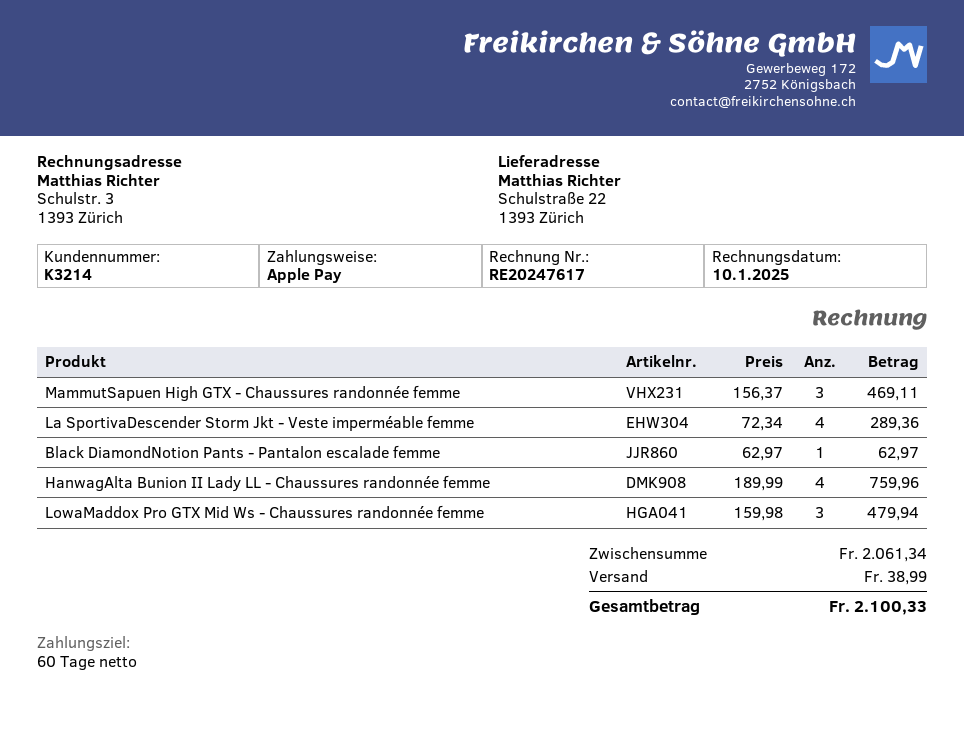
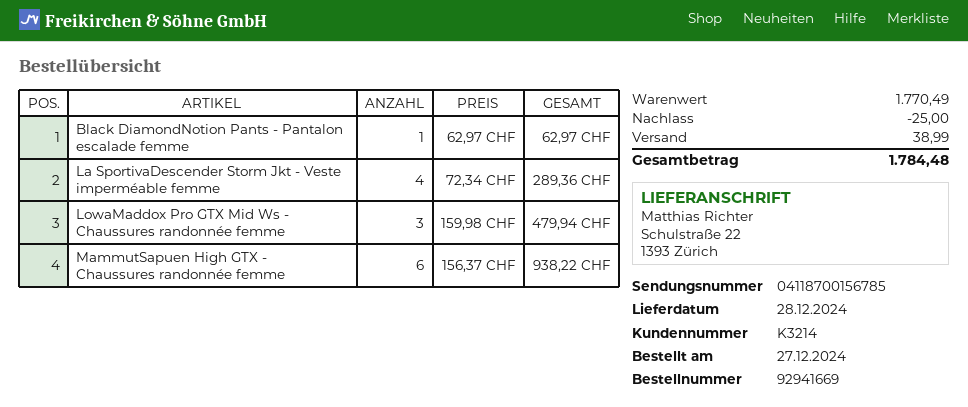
MammutSapuen High GTX - Chaussures randonnée femme: 3 x 156.37 = 469.11 -> 6 x 156.37 = 938.22
HanwagAlta Bunion II Lady LL - Chaussures randonnée femme: 4 x 189.99 = 759.96 -> none
subtotal: 2061.34 -> 1770.49
discount: none -> 25.00
total: 2100.33 -> 1784.48

